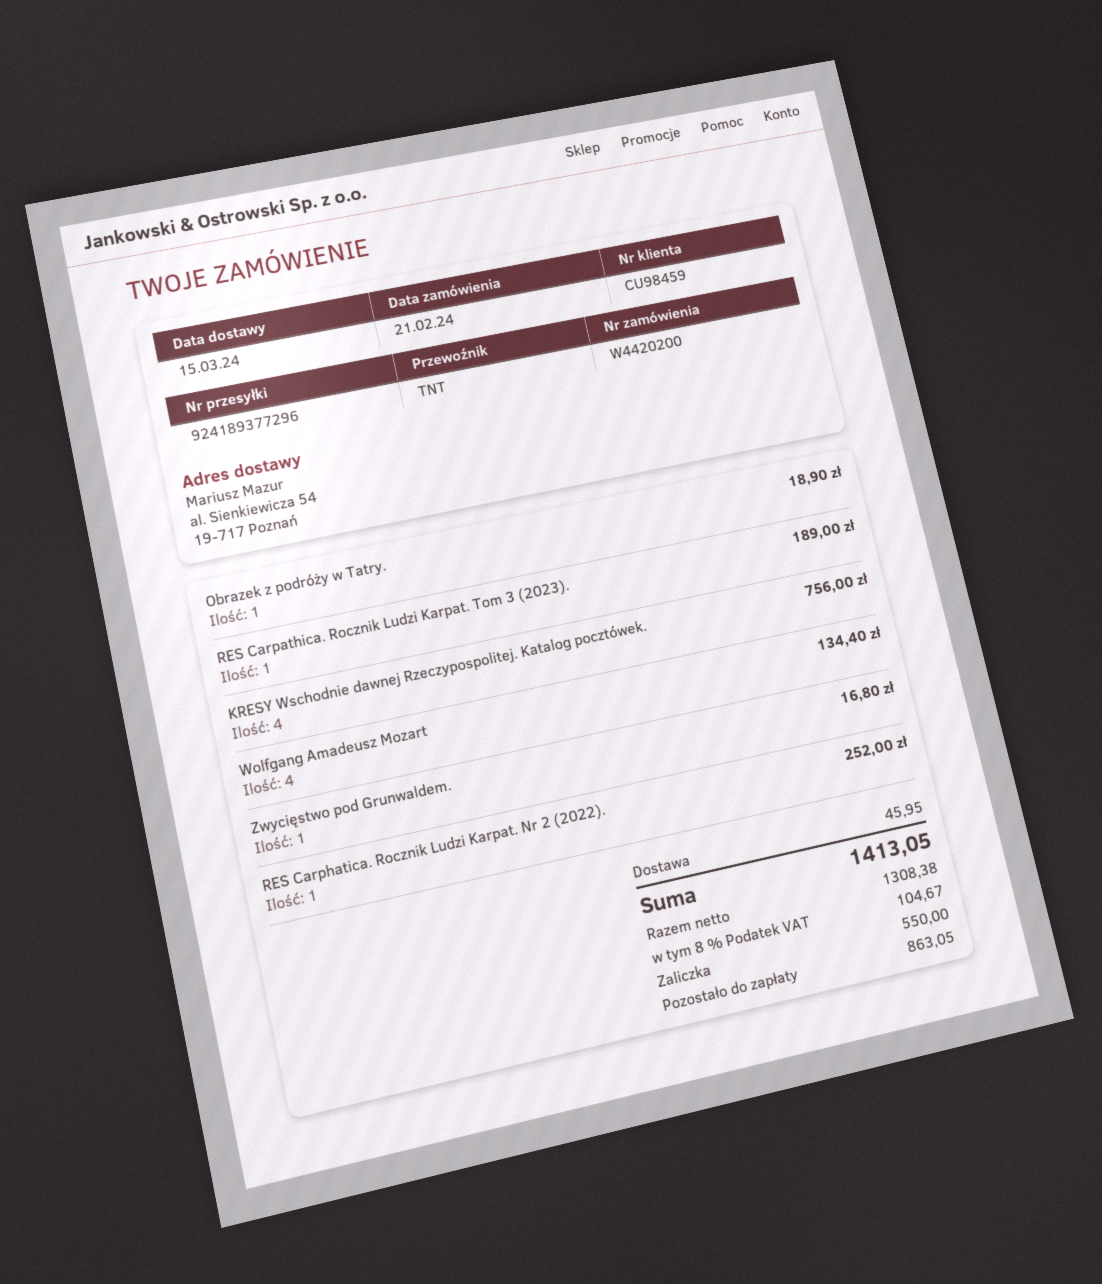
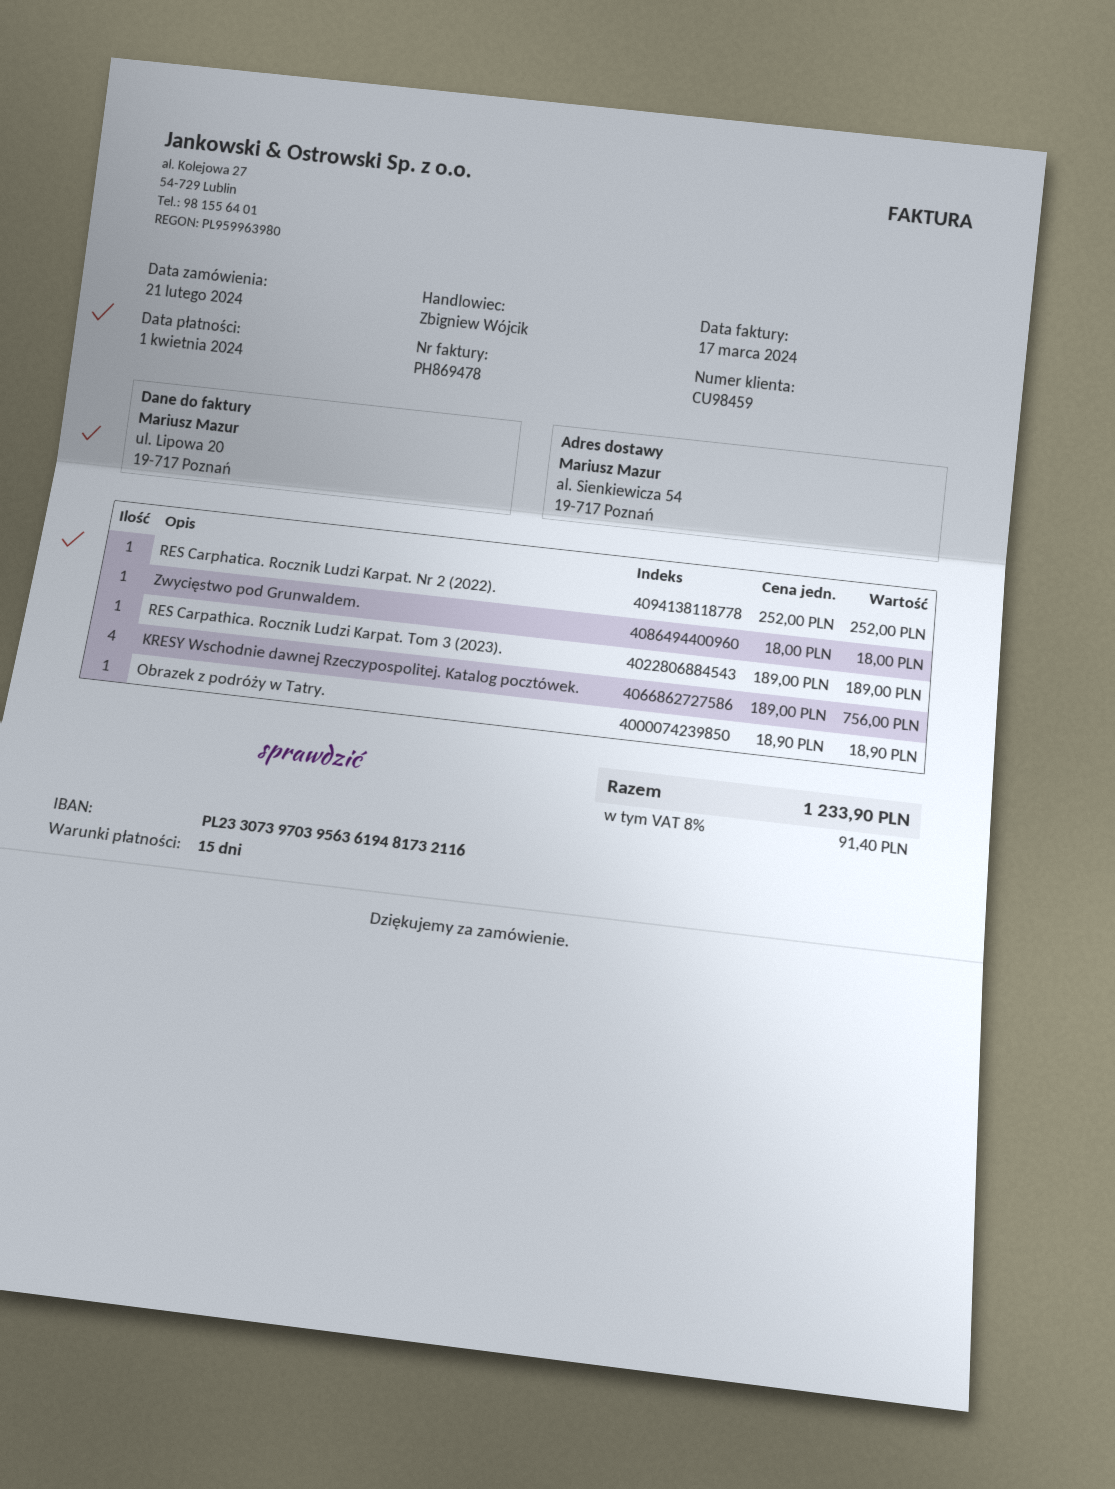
Wolfgang Amadeusz Mozart: 4 for 134.40 -> none
Zwycięstwo pod Grunwaldem.: 1 for 16.80 -> 1 for 18.00
shipping: 45.95 -> none
tax: 8% = 104.67 -> 8% = 91.40
total: 1413.05 -> 1233.90

